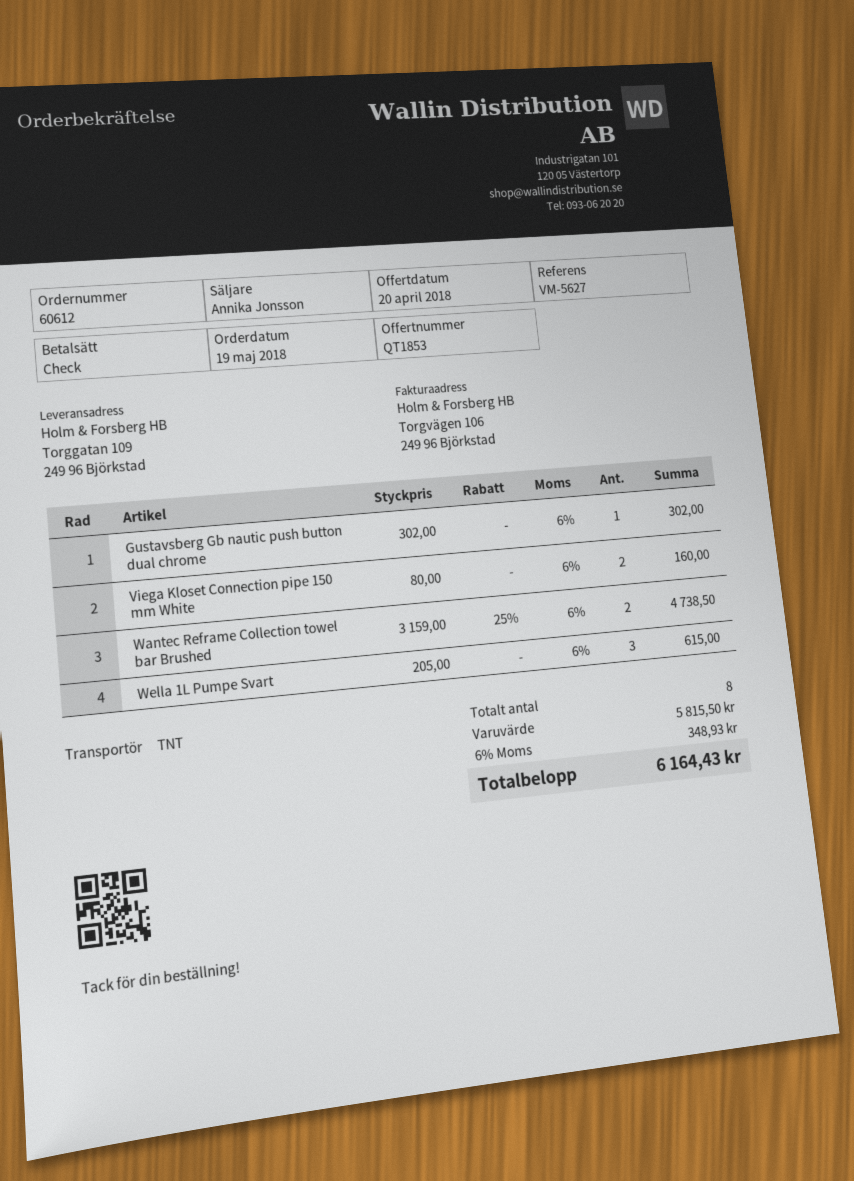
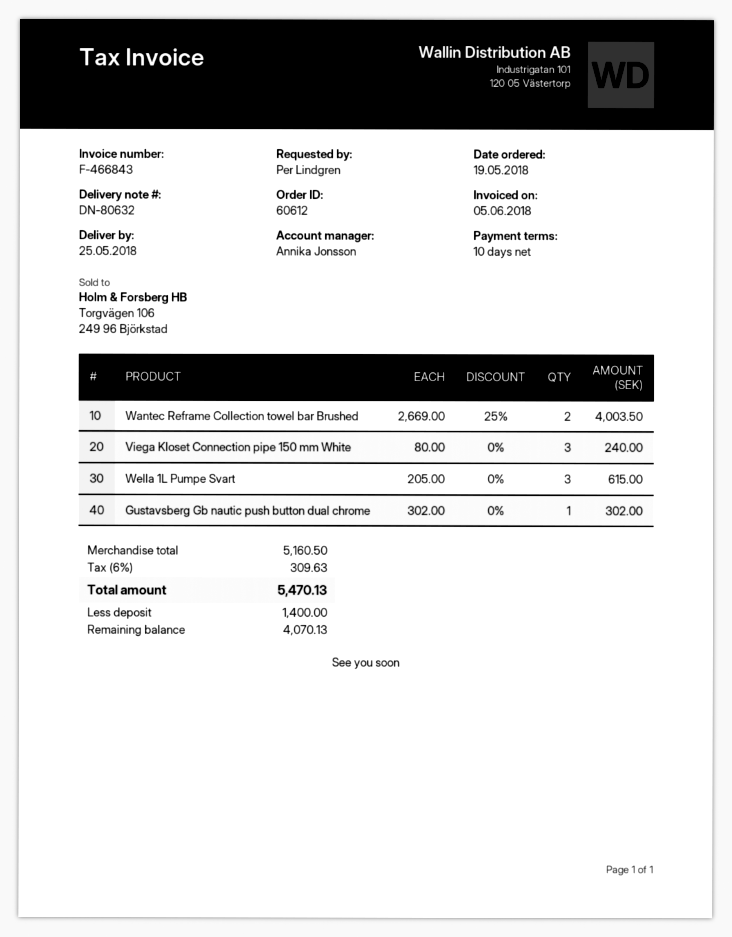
Viega Kloset Connection pipe 150 mm White: 2 x 80.00 = 160.00 -> 3 x 80.00 = 240.00
Wantec Reframe Collection towel bar Brushed: 2 x 3159.00 - 25% = 4738.50 -> 2 x 2669.00 - 25% = 4003.50
subtotal: 5815.50 -> 5160.50
tax: 6% = 348.93 -> 6% = 309.63
total: 6164.43 -> 5470.13

